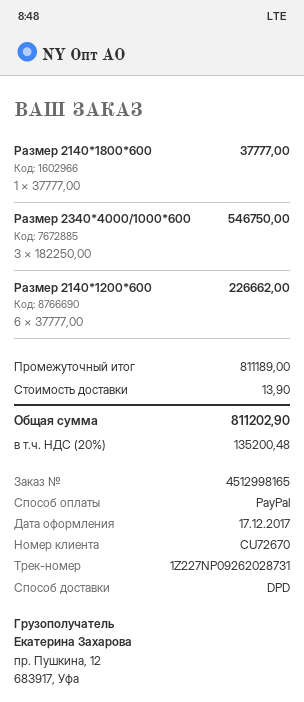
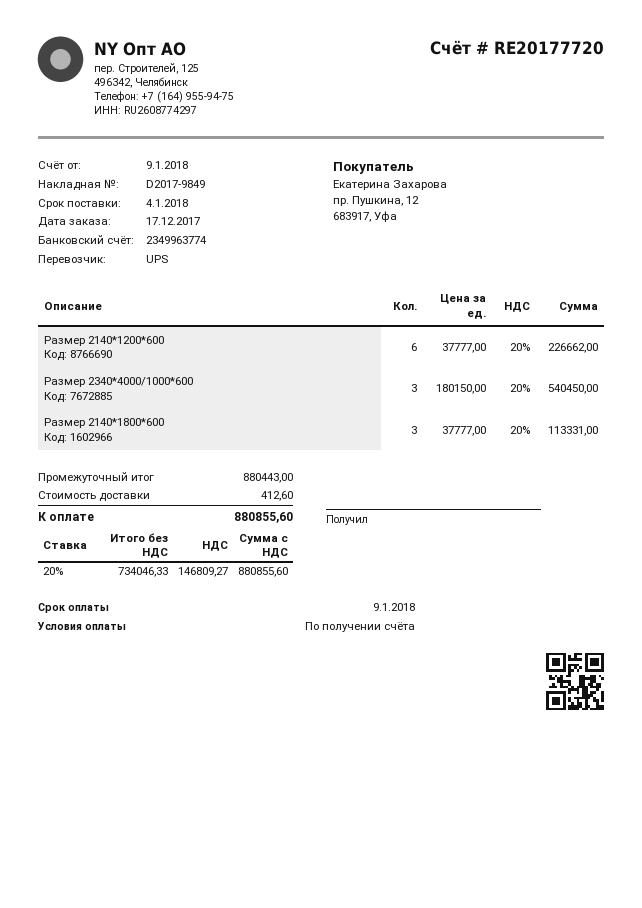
shipping method: DPD -> UPS
Размер 2140*1800*600: 1 x 37777.00 = 37777.00 -> 3 x 37777.00 = 113331.00
Размер 2340*4000/1000*600: 3 x 182250.00 = 546750.00 -> 3 x 180150.00 = 540450.00
subtotal: 811189.00 -> 880443.00
shipping: 13.90 -> 412.60
tax: 20% = 135200.48 -> 20% = 146809.27
total: 811202.90 -> 880855.60

